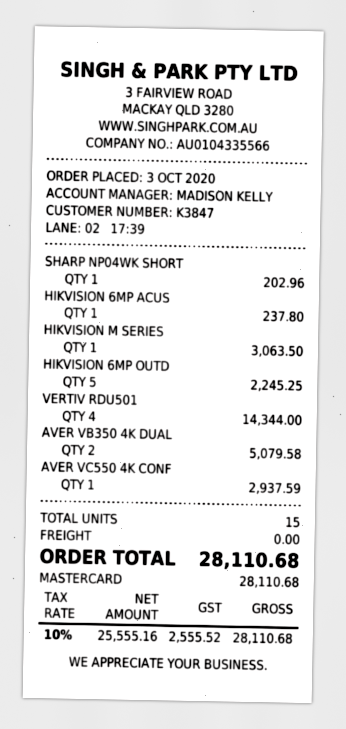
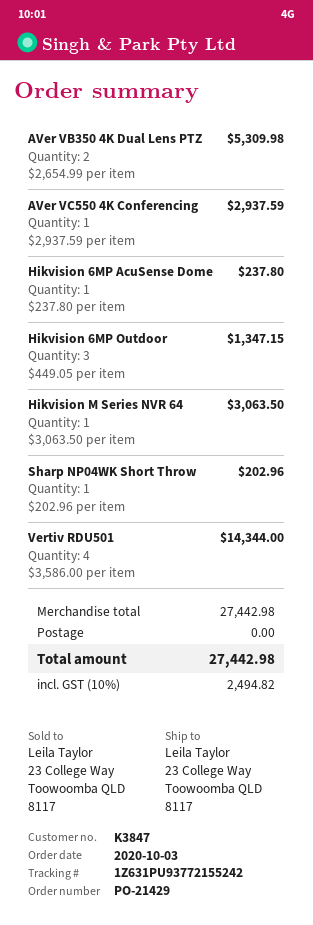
HIKVISION 6MP OUTD: 5 for 2245.25 -> 3 for 1347.15
AVER VB350 4K DUAL: 2 for 5079.58 -> 2 for 5309.98
tax: 10% = 2555.52 -> 10% = 2494.82
total: 28110.68 -> 27442.98

